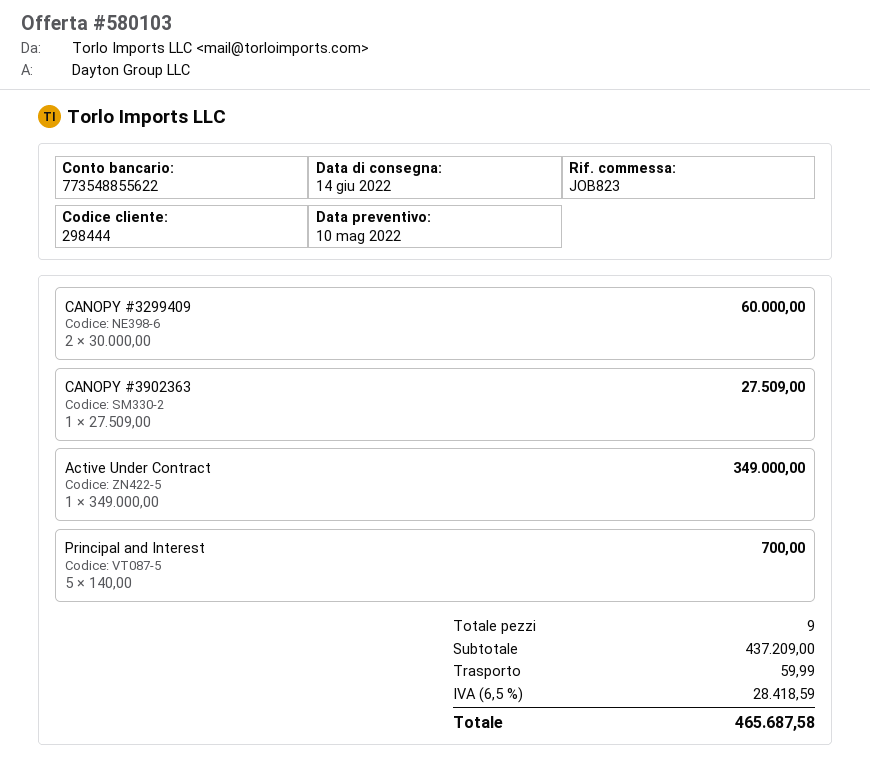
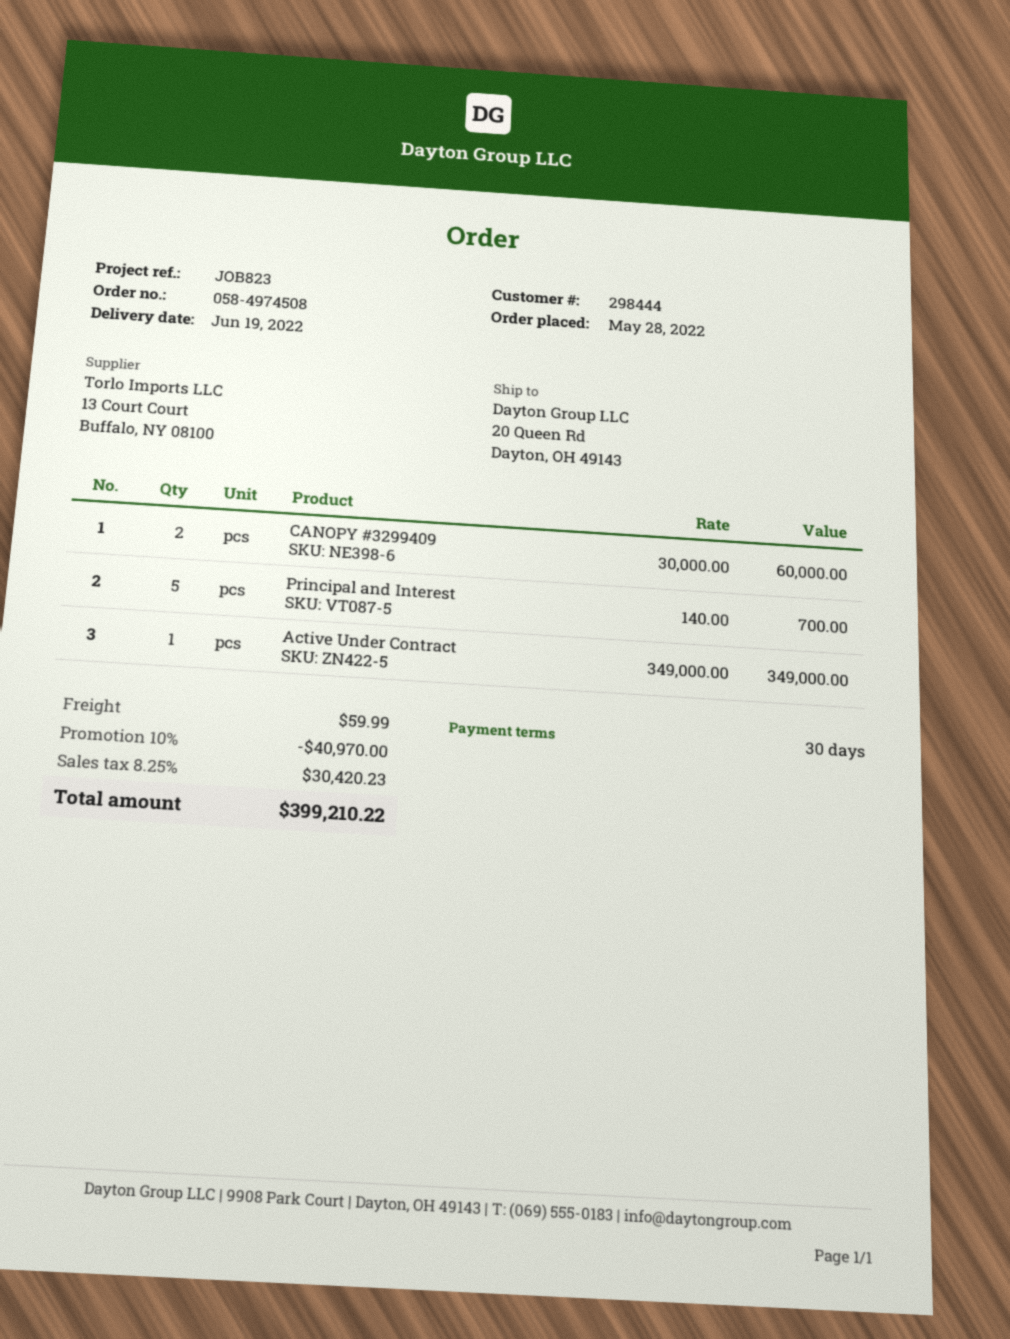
delivery date: 2022-06-14 -> 2022-06-19
CANOPY #3902363: 1 x 27509.00 = 27509.00 -> none
discount: none -> 10% = 40970.00
tax: 6.5% = 28418.59 -> 8.25% = 30420.23
total: 465687.58 -> 399210.22

